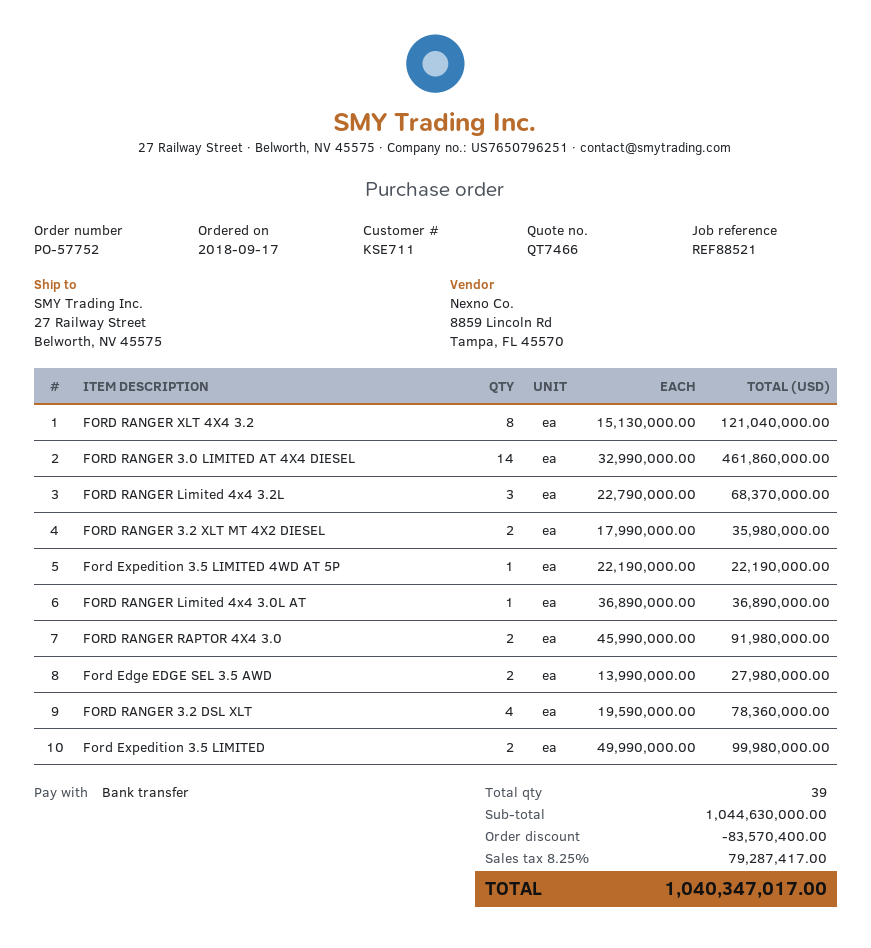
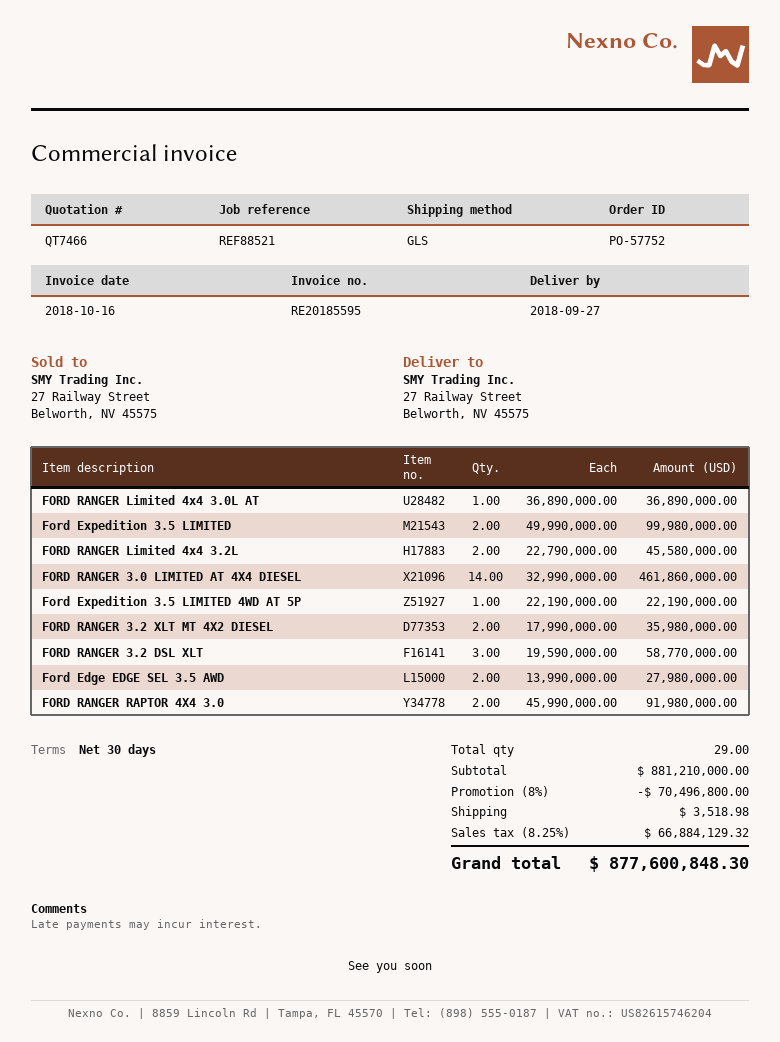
FORD RANGER XLT 4X4 3.2: 8 x 15130000.00 = 121040000.00 -> none
FORD RANGER Limited 4x4 3.2L: 3 x 22790000.00 = 68370000.00 -> 2 x 22790000.00 = 45580000.00
FORD RANGER 3.2 DSL XLT: 4 x 19590000.00 = 78360000.00 -> 3 x 19590000.00 = 58770000.00
total quantity: 39 -> 29
subtotal: 1044630000.00 -> 881210000.00
discount: 83570400.00 -> 70496800.00
shipping: none -> 3518.98
tax: 8.25% = 79287417.00 -> 8.25% = 66884129.32
total: 1040347017.00 -> 877600848.30

